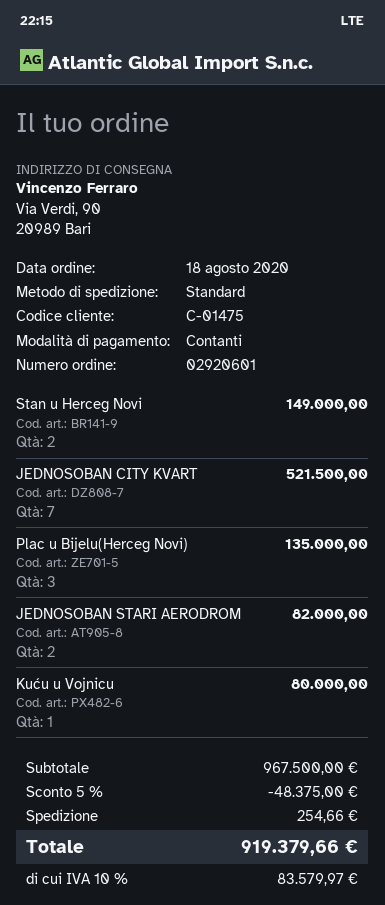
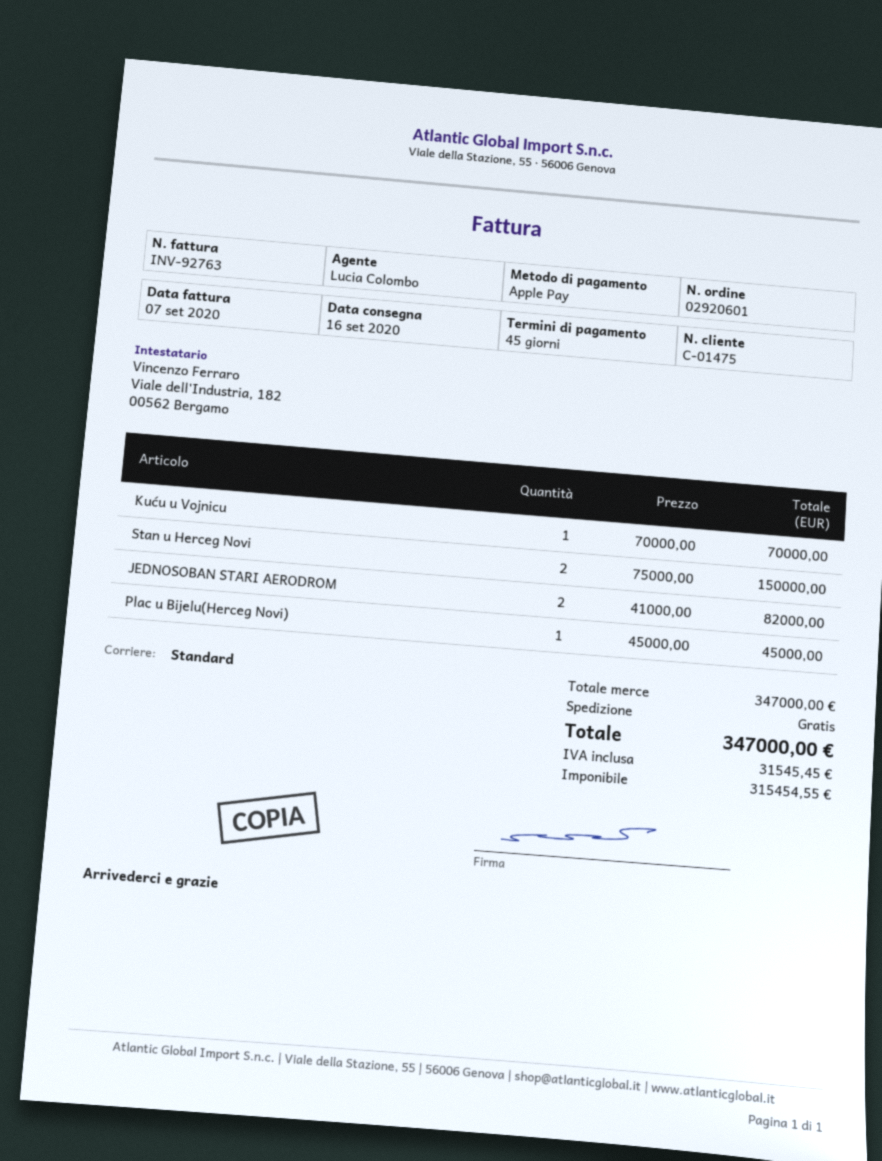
payment method: cash -> Apple Pay
Stan u Herceg Novi: 2 for 149000.00 -> 2 for 150000.00
JEDNOSOBAN CITY KVART: 7 for 521500.00 -> none
Plac u Bijelu(Herceg Novi): 3 for 135000.00 -> 1 for 45000.00
Kuću u Vojnicu: 1 for 80000.00 -> 1 for 70000.00
subtotal: 967500.00 -> 347000.00
discount: 5% = 48375.00 -> none
shipping: 254.66 -> 0.00
tax: 83579.97 -> 31545.45
total: 919379.66 -> 347000.00

